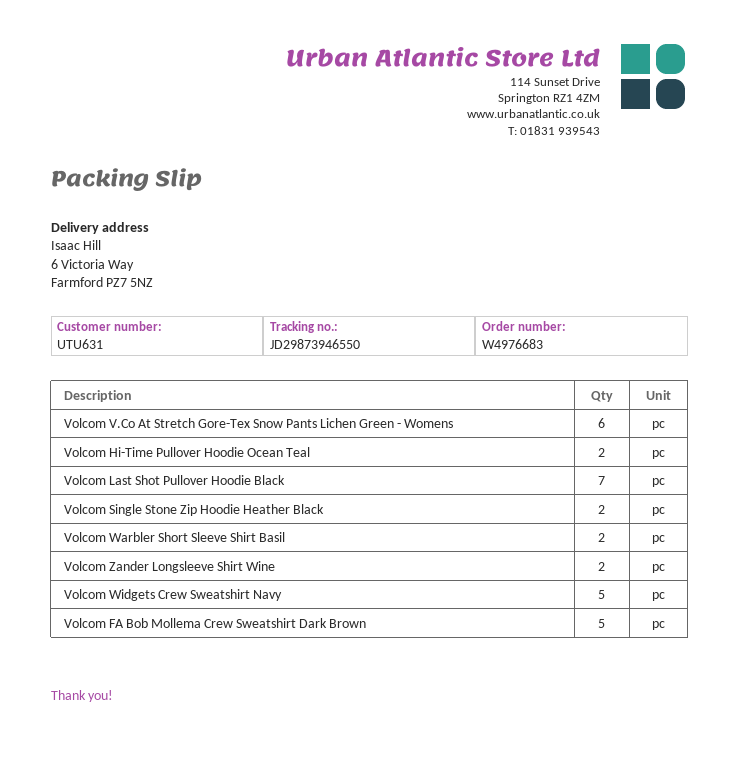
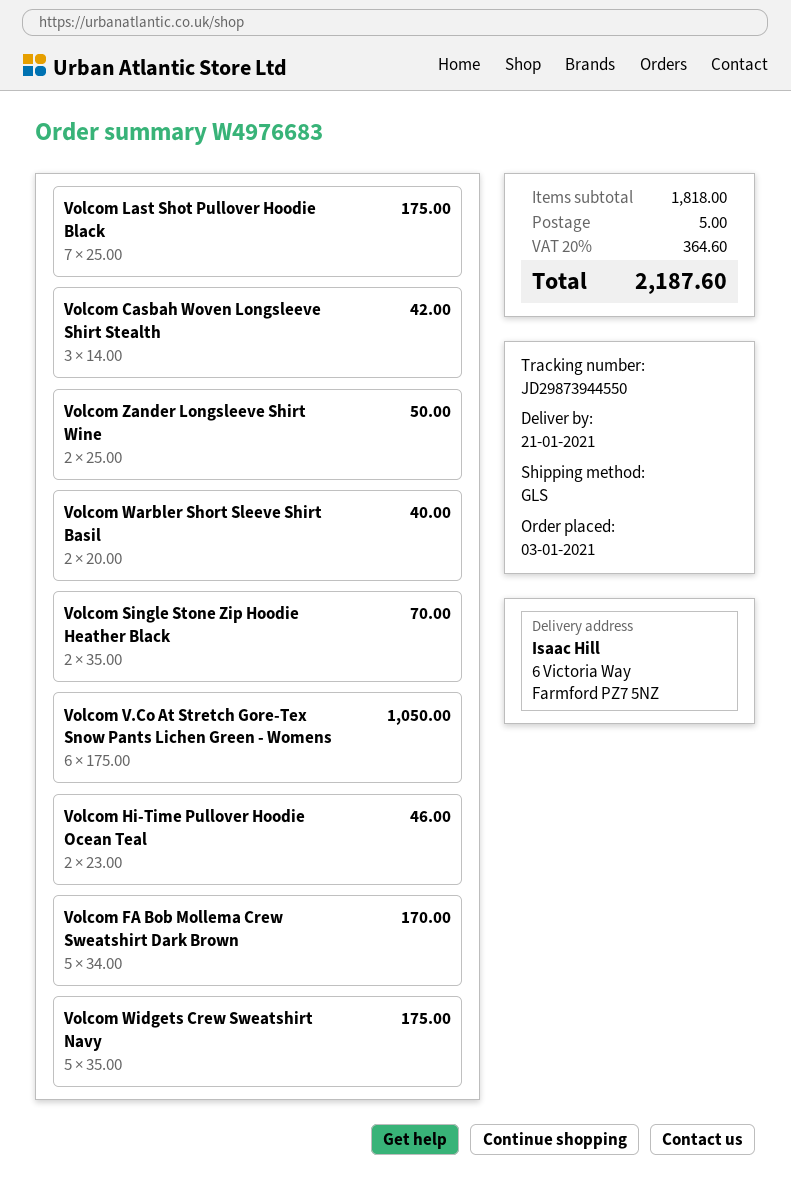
tracking number: JD29873946550 -> JD29873944550
Volcom Casbah Woven Longsleeve Shirt Stealth: none -> 3

